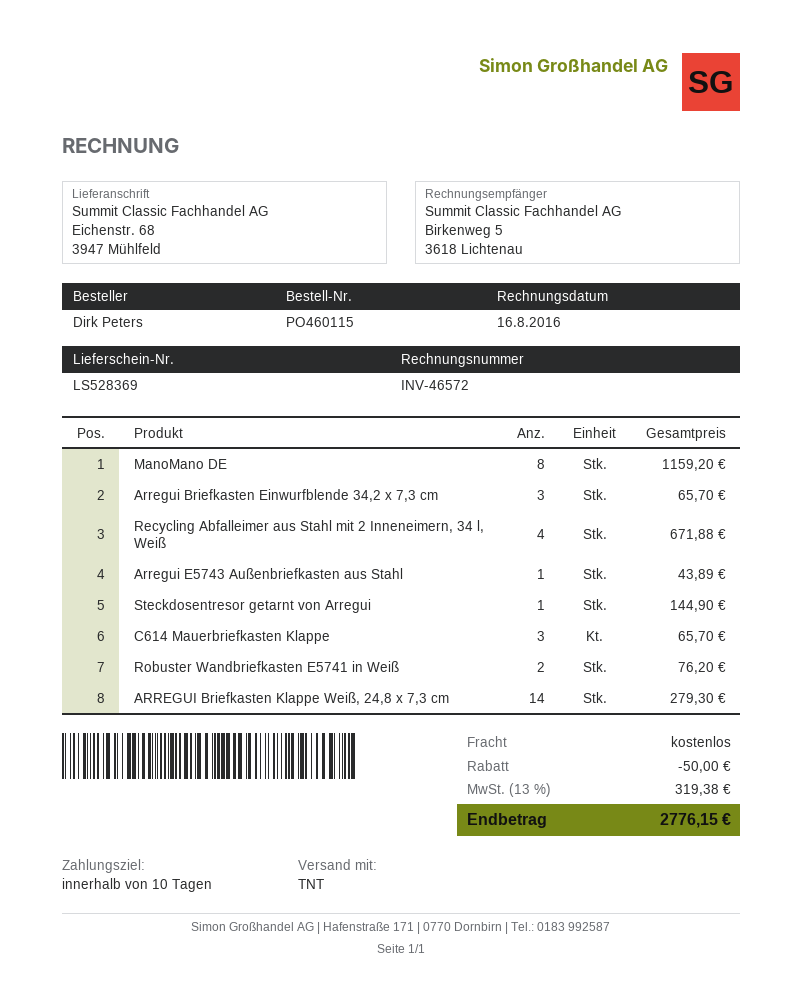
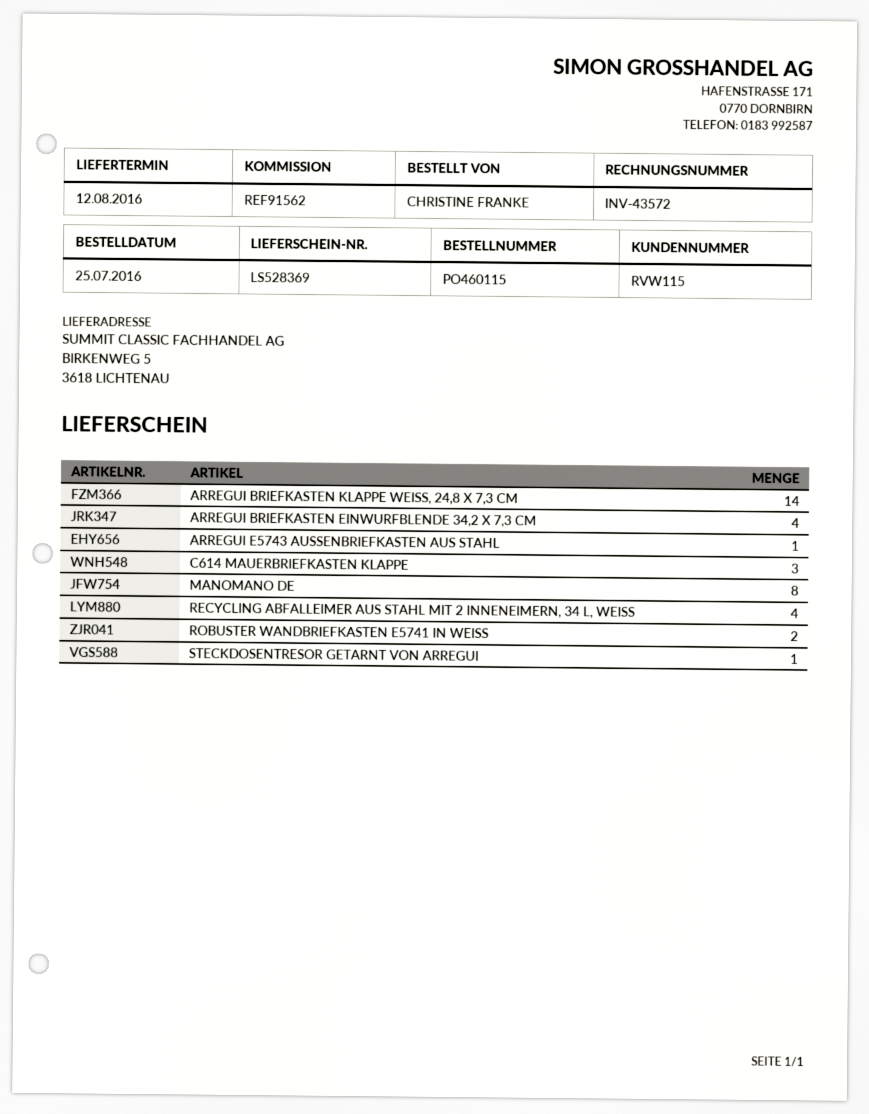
invoice number: INV-46572 -> INV-43572
ordered by: Dirk Peters -> CHRISTINE FRANKE
ship to: Eichenstr. 68, 3947 Mühlfeld -> BIRKENWEG 5, 3618 LICHTENAU
Arregui Briefkasten Einwurfblende 34,2 x 7,3 cm: 3 -> 4

